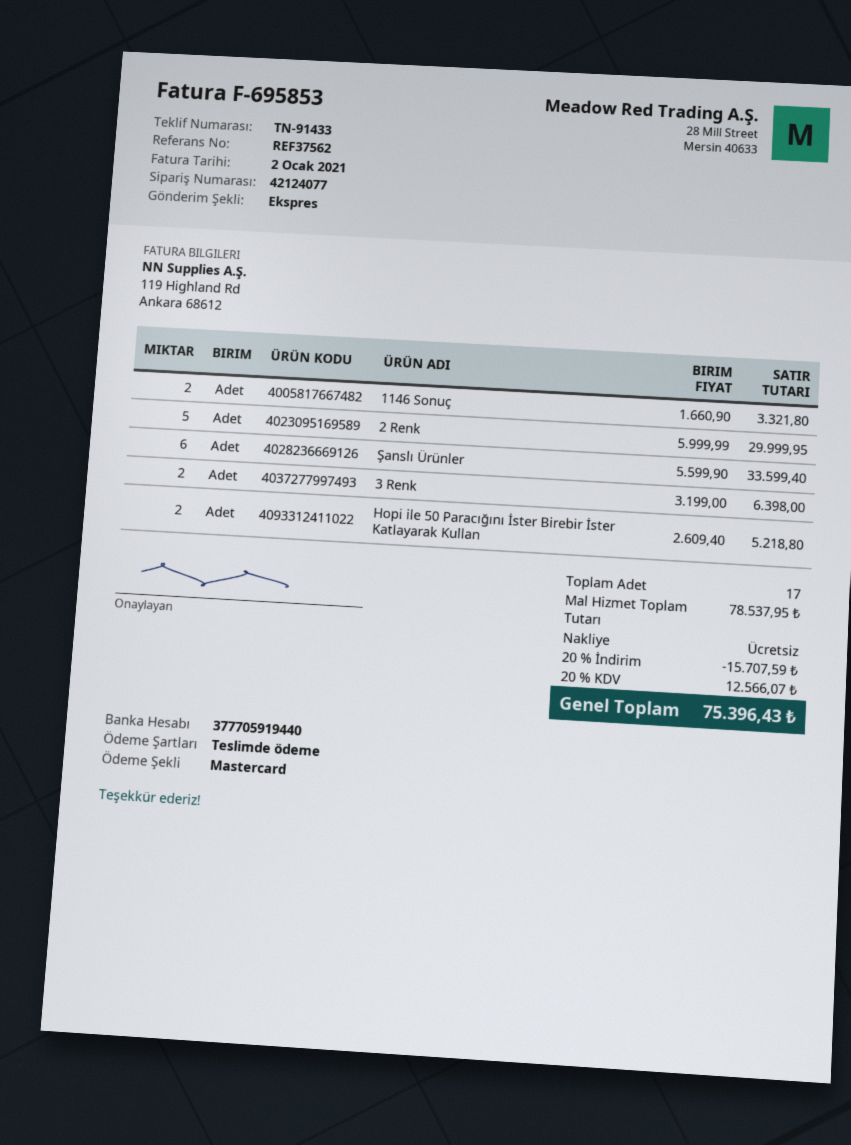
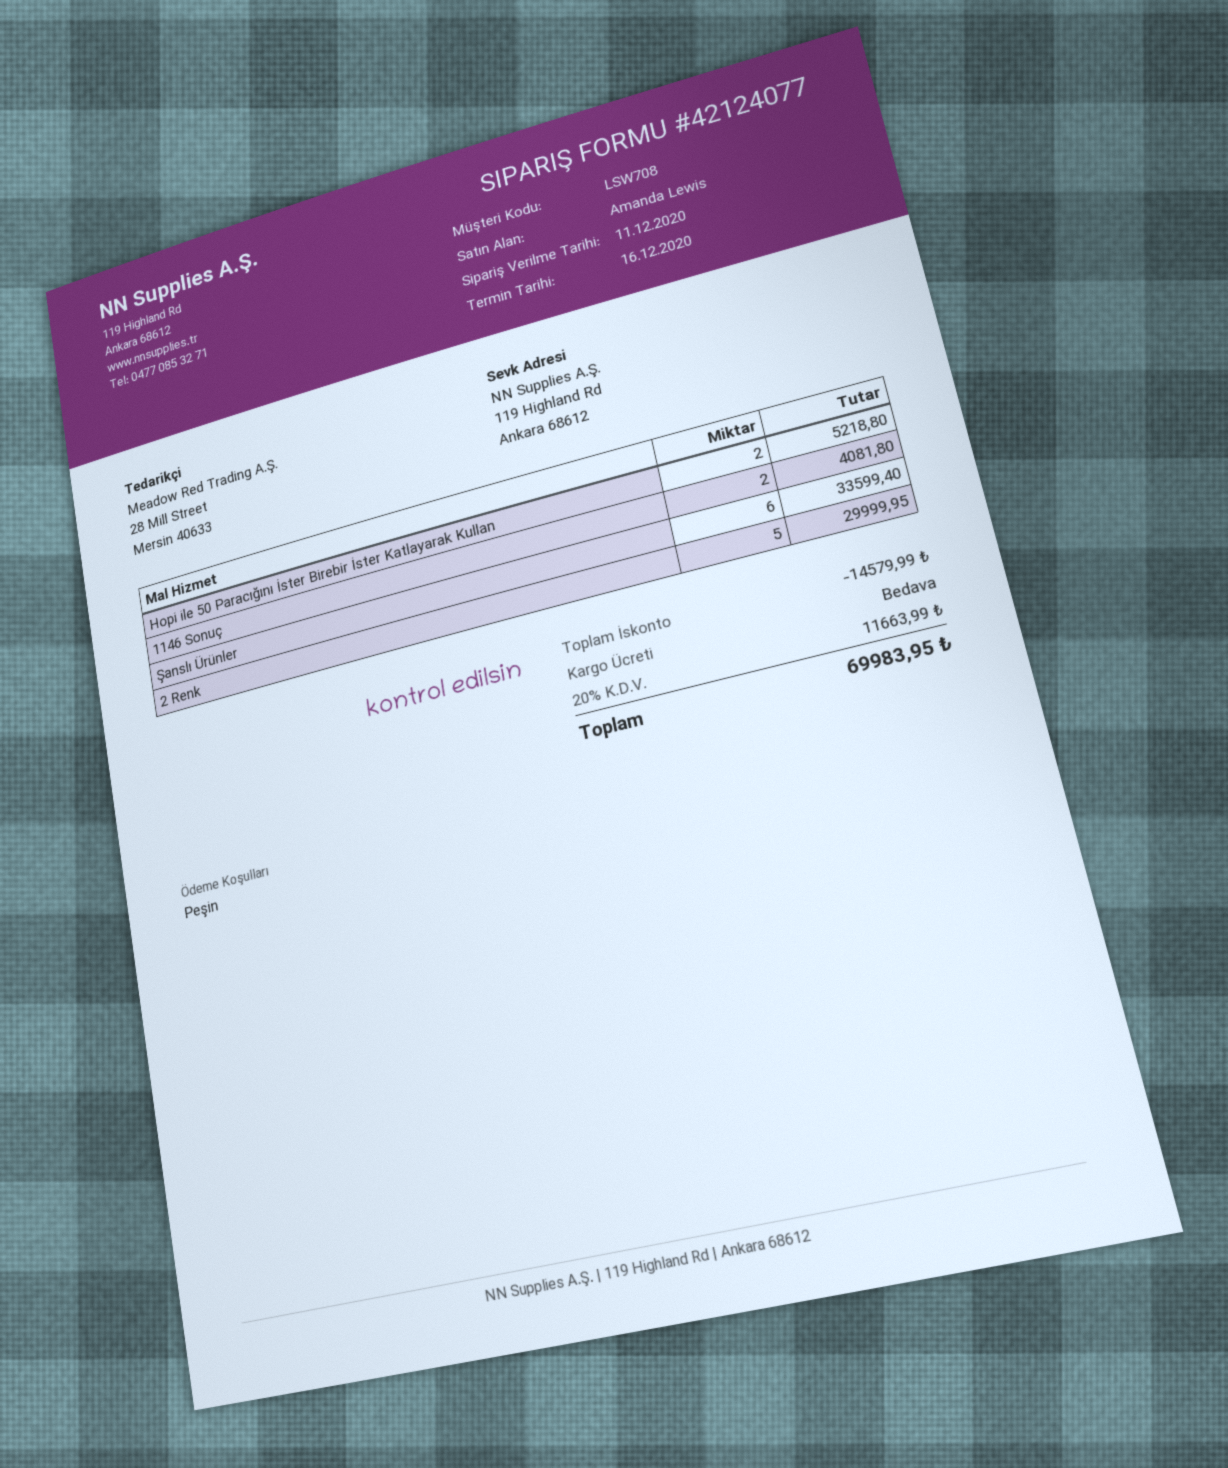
1146 Sonuç: 2 for 3321.80 -> 2 for 4081.80
3 Renk: 2 for 6398.00 -> none
discount: 15707.59 -> 14579.99
tax: 20% = 12566.07 -> 20% = 11663.99
total: 75396.43 -> 69983.95

